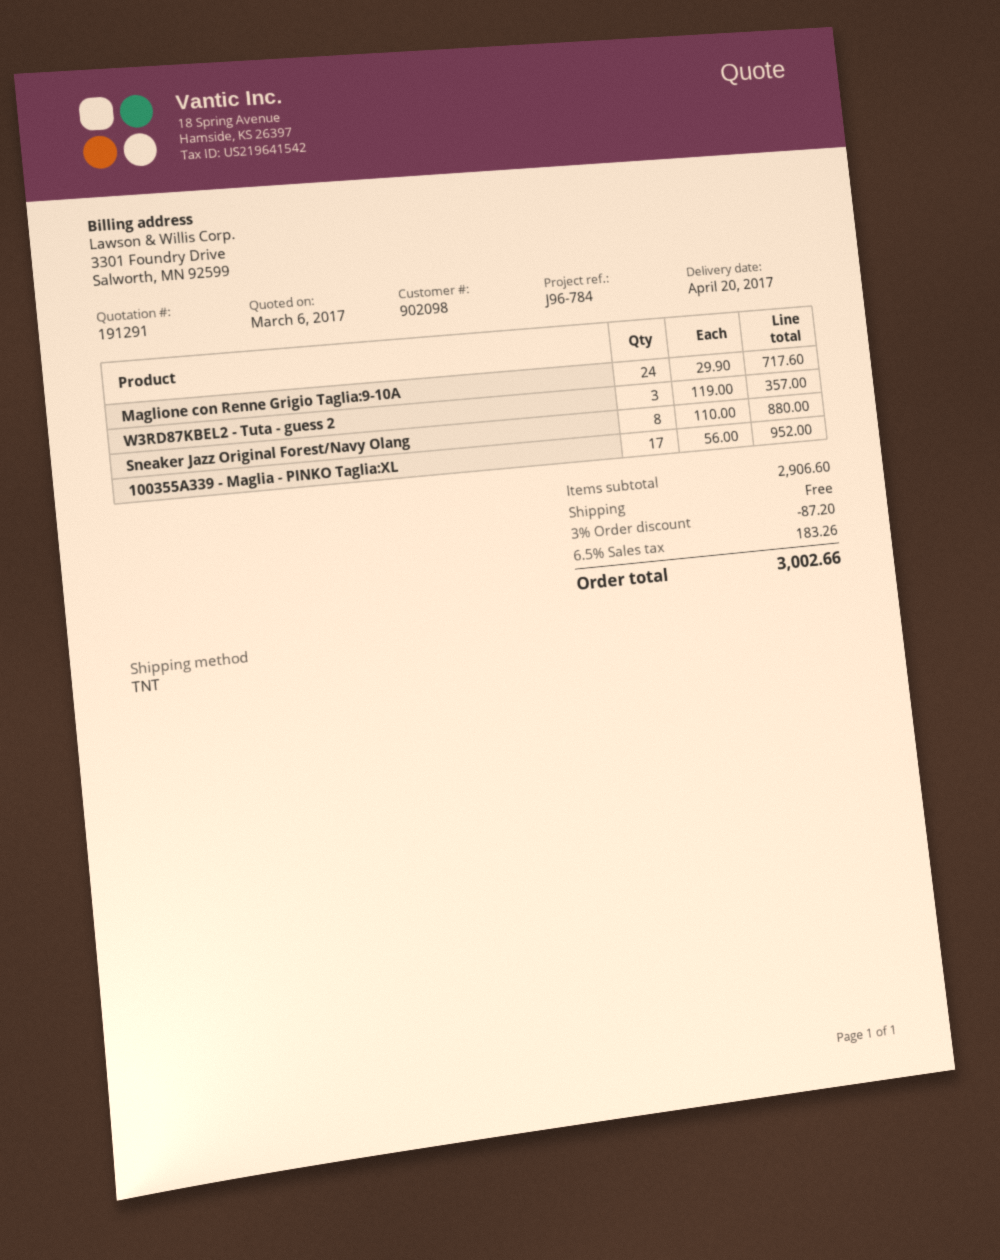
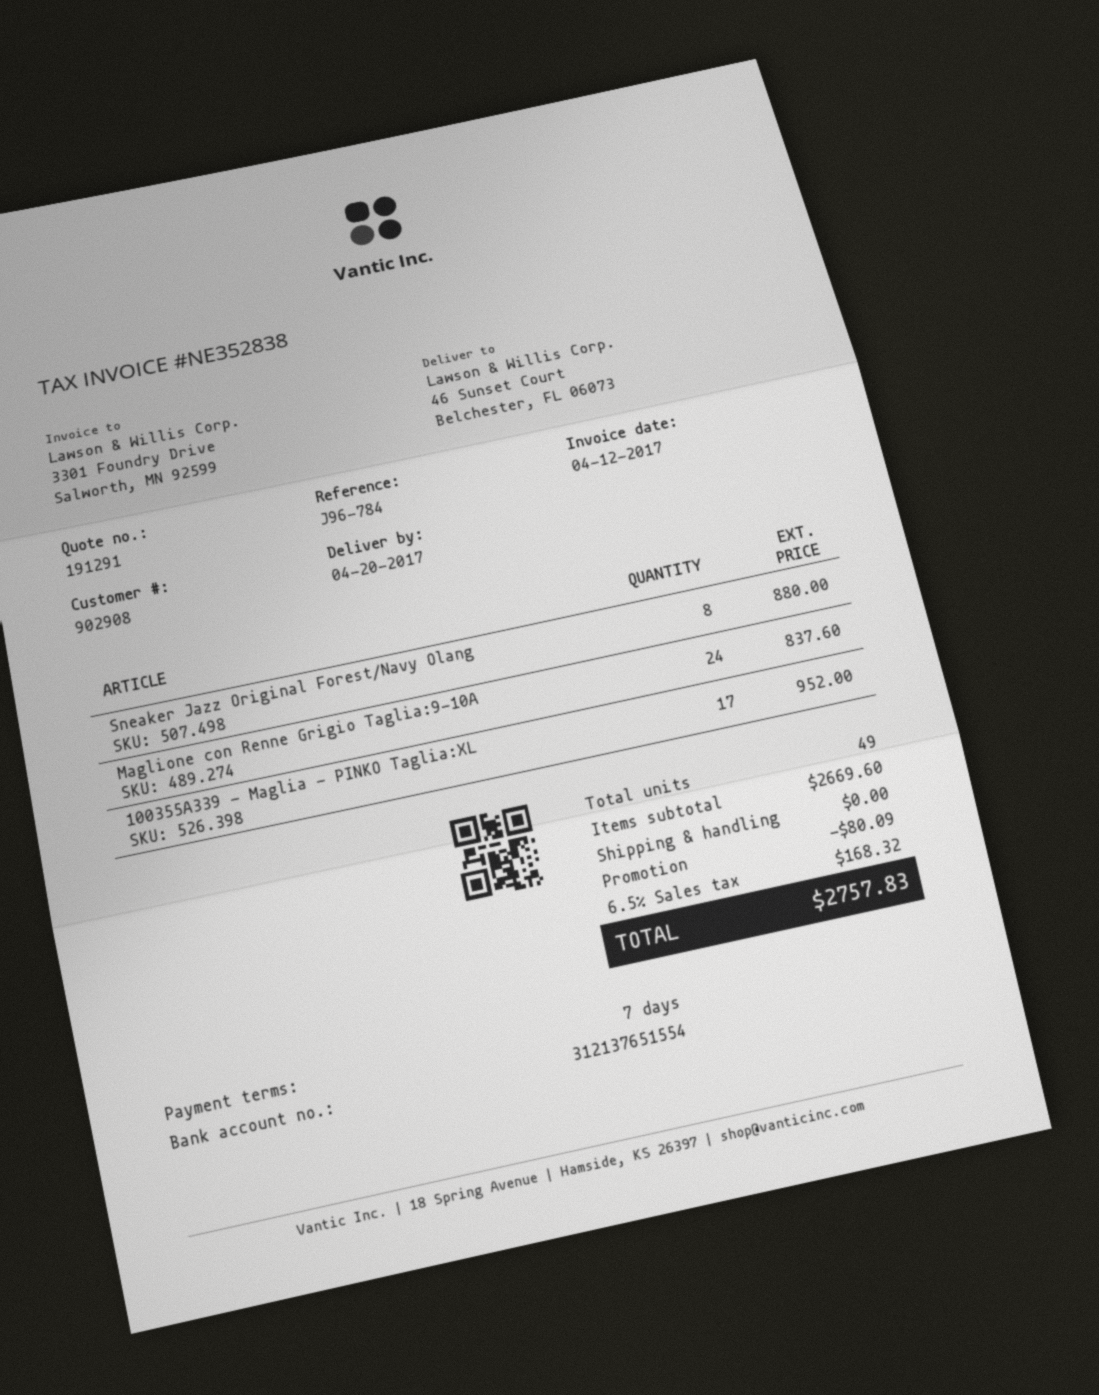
customer number: 902098 -> 902908
Maglione con Renne Grigio Taglia:9-10A: 24 for 717.60 -> 24 for 837.60
W3RD87KBEL2 - Tuta - guess 2: 3 for 357.00 -> none
subtotal: 2906.60 -> 2669.60
discount: 87.20 -> 80.09
tax: 6.5% = 183.26 -> 6.5% = 168.32
total: 3002.66 -> 2757.83

